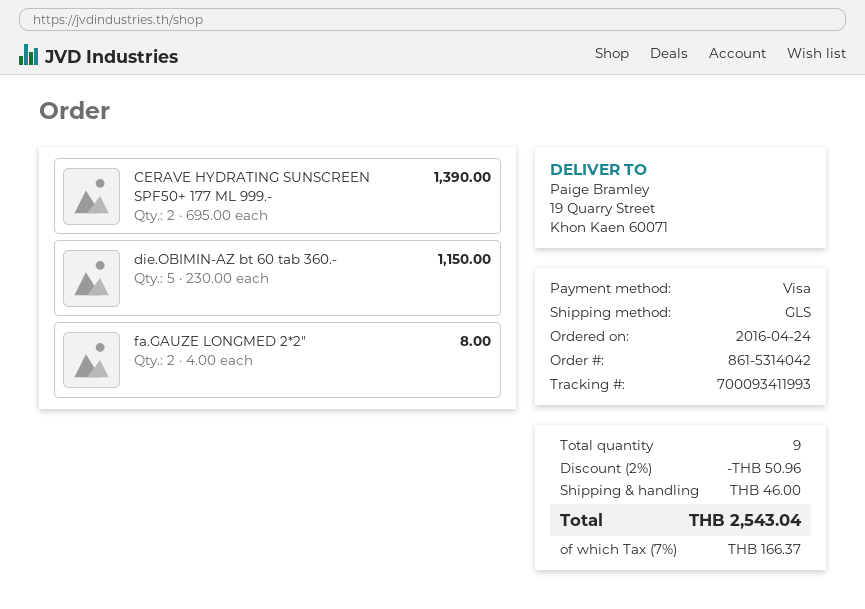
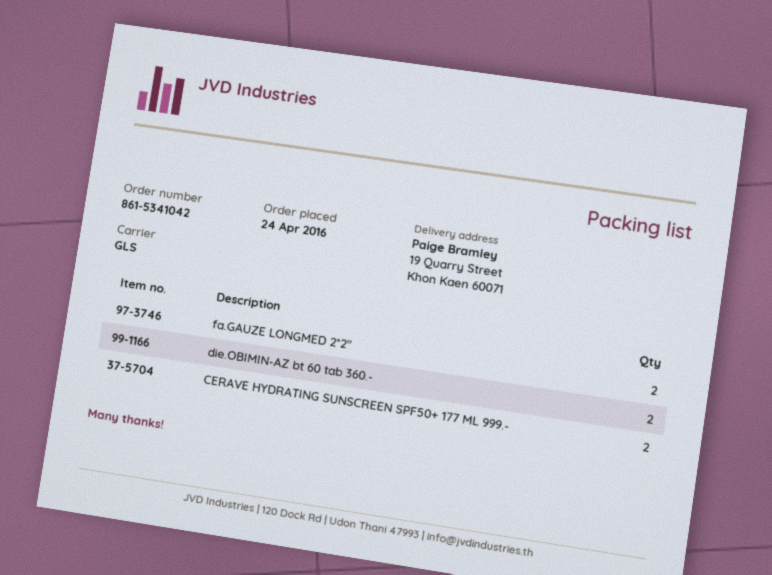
order number: 861-5314042 -> 861-5341042
die.OBIMIN-AZ bt 60 tab 360.-: 5 -> 2

